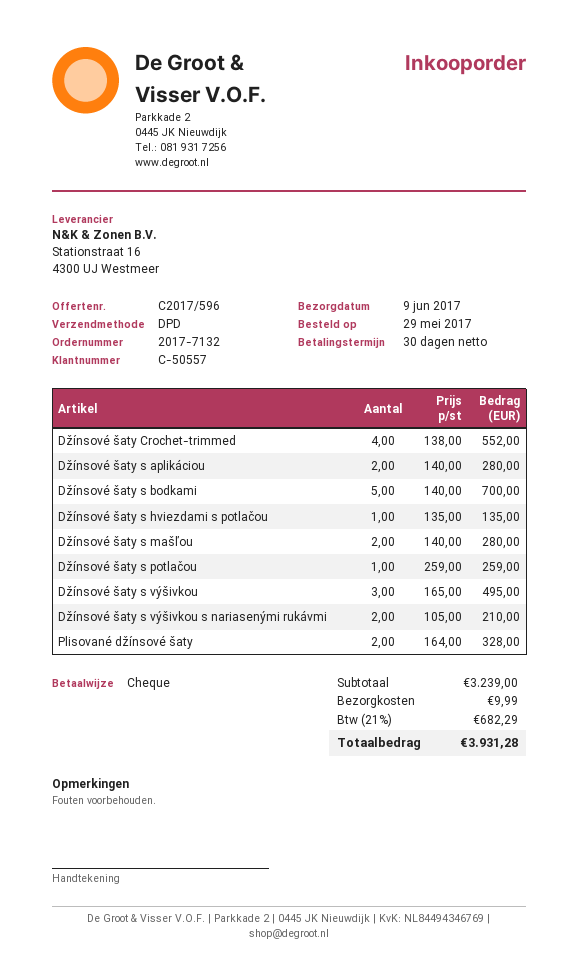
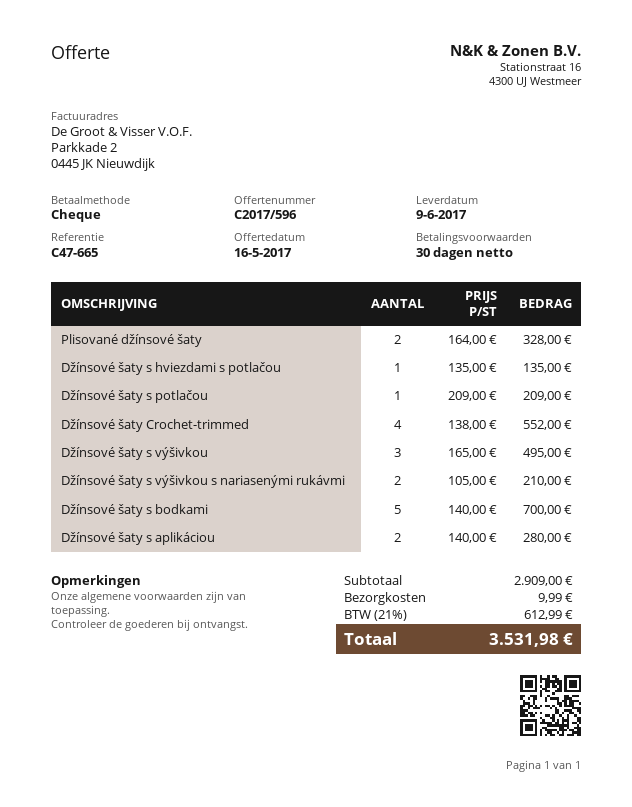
Džínsové šaty s mašľou: 2 x 140.00 = 280.00 -> none
Džínsové šaty s potlačou: 1 x 259.00 = 259.00 -> 1 x 209.00 = 209.00
subtotal: 3239.00 -> 2909.00
tax: 21% = 682.29 -> 21% = 612.99
total: 3931.28 -> 3531.98

